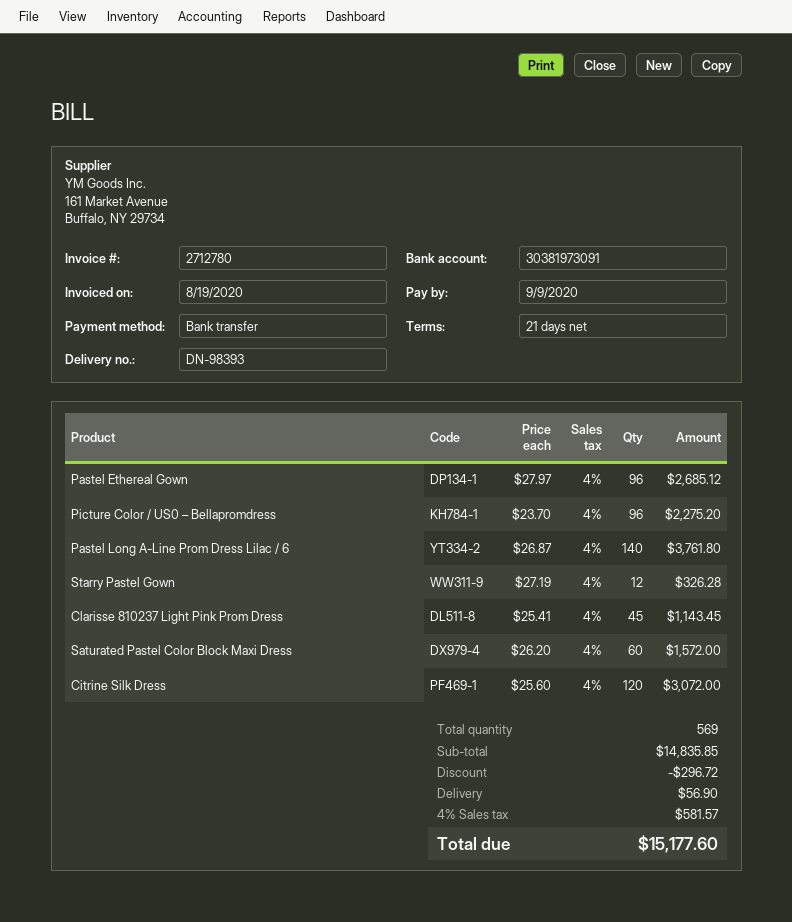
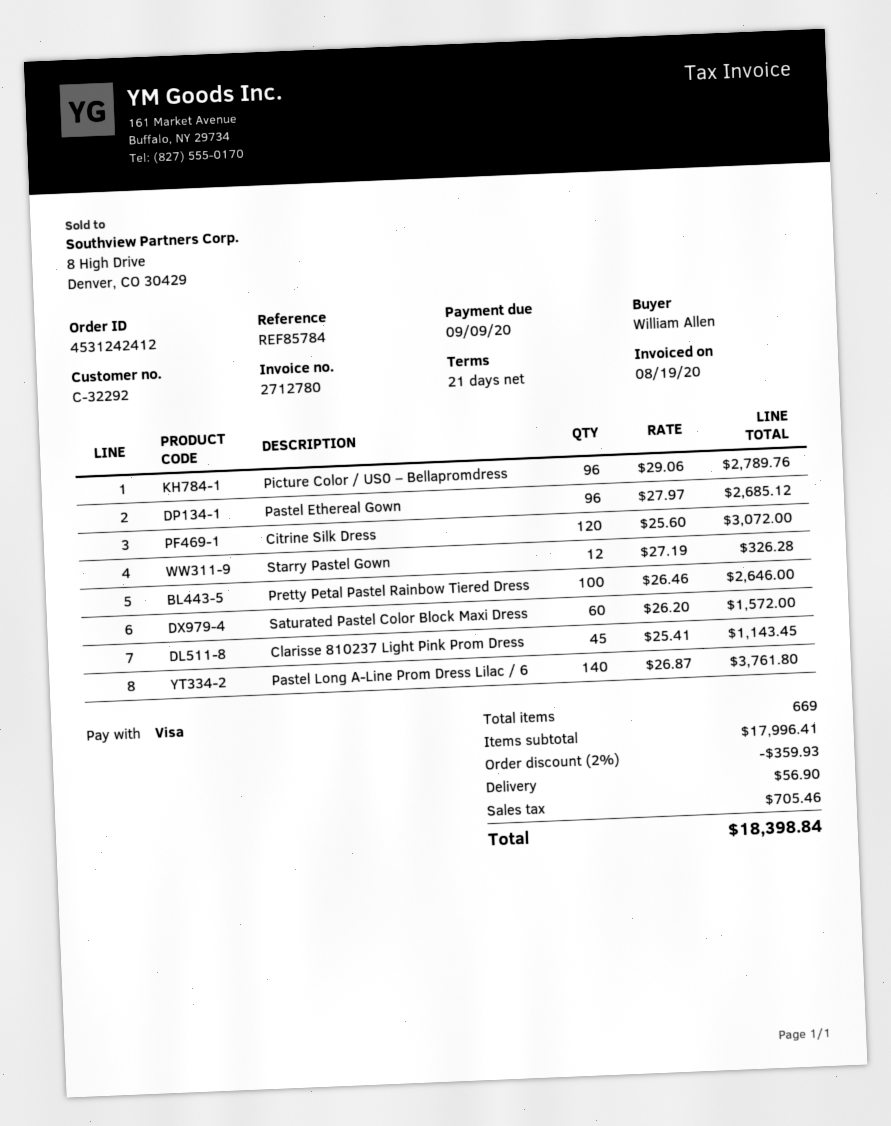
payment method: bank transfer -> Visa
Picture Color / US0 – Bellapromdress: 96 x 23.70 = 2275.20 -> 96 x 29.06 = 2789.76
Pretty Petal Pastel Rainbow Tiered Dress: none -> 100 x 26.46 = 2646.00
total quantity: 569 -> 669
subtotal: 14835.85 -> 17996.41
discount: 296.72 -> 359.93
tax: 581.57 -> 705.46
total: 15177.60 -> 18398.84

